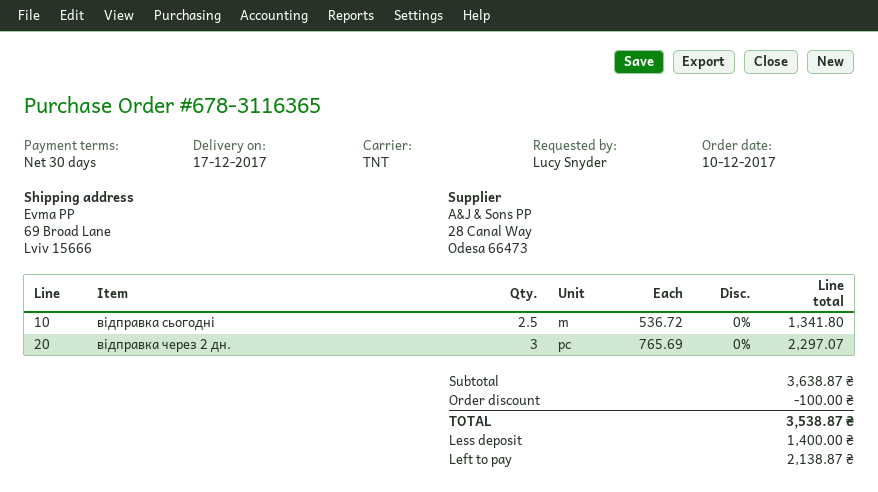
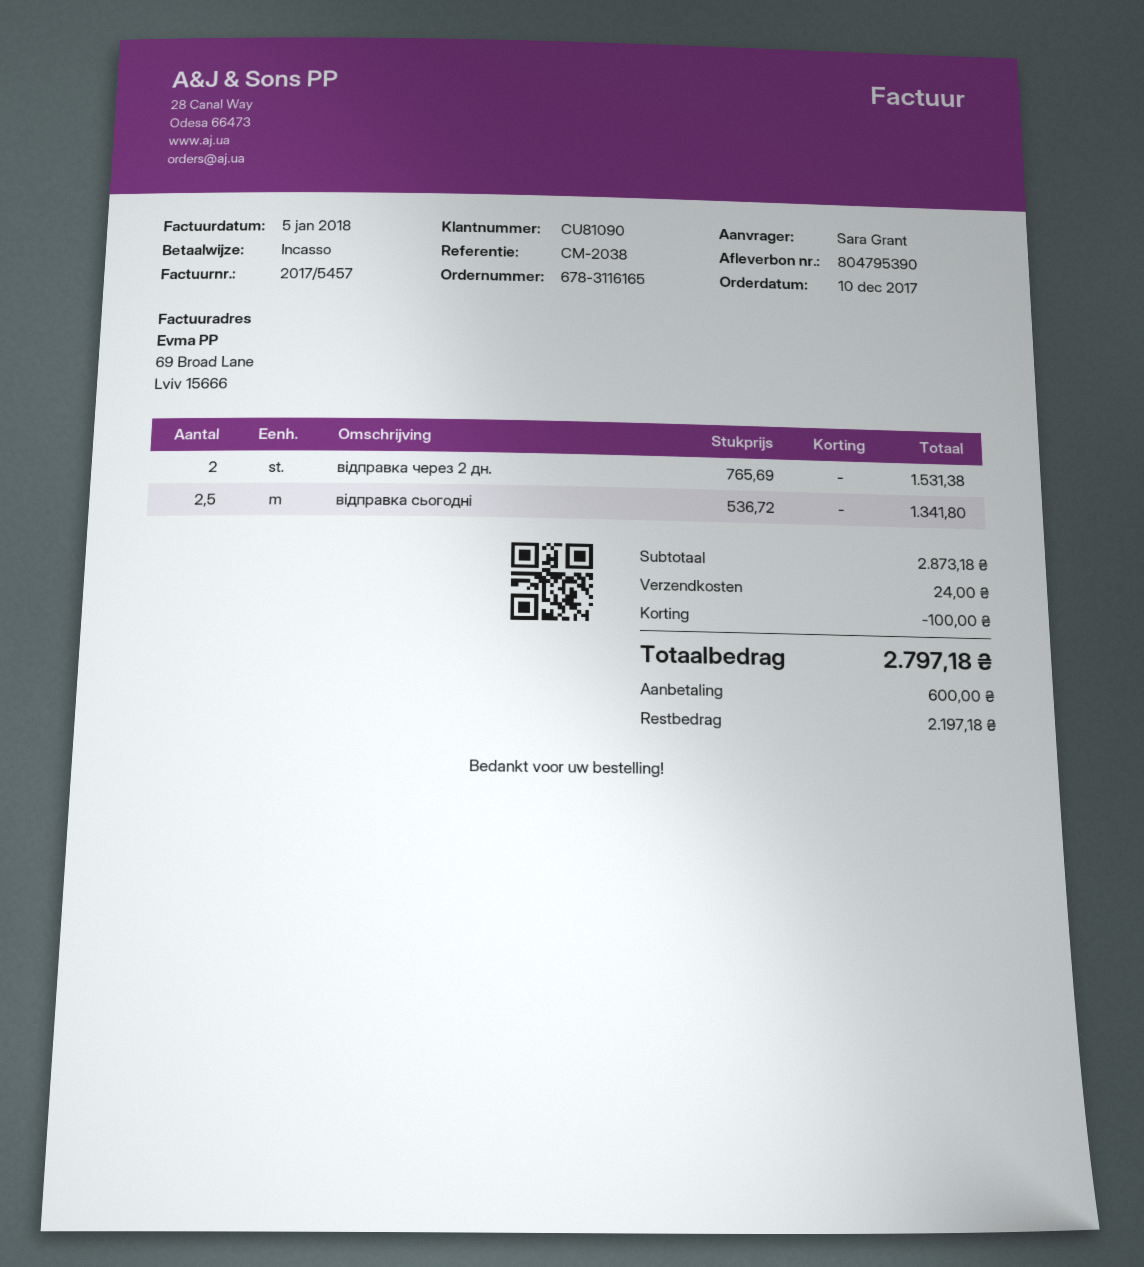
order number: 678-3116365 -> 678-3116165
ordered by: Lucy Snyder -> Sara Grant
відправка через 2 дн.: 3 x 765.69 = 2297.07 -> 2 x 765.69 = 1531.38
subtotal: 3638.87 -> 2873.18
shipping: none -> 24.00
total: 3538.87 -> 2797.18
deposit: 1400.00 -> 600.00
balance: 2138.87 -> 2197.18

